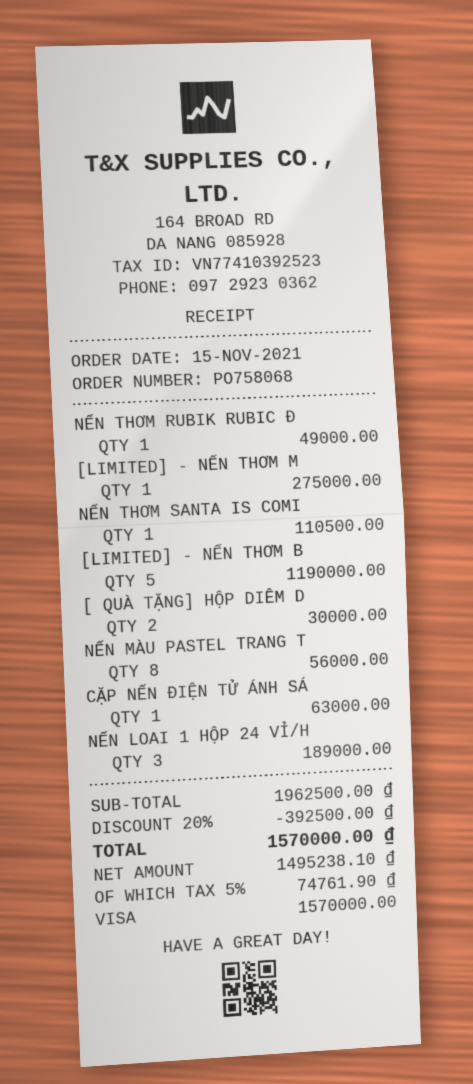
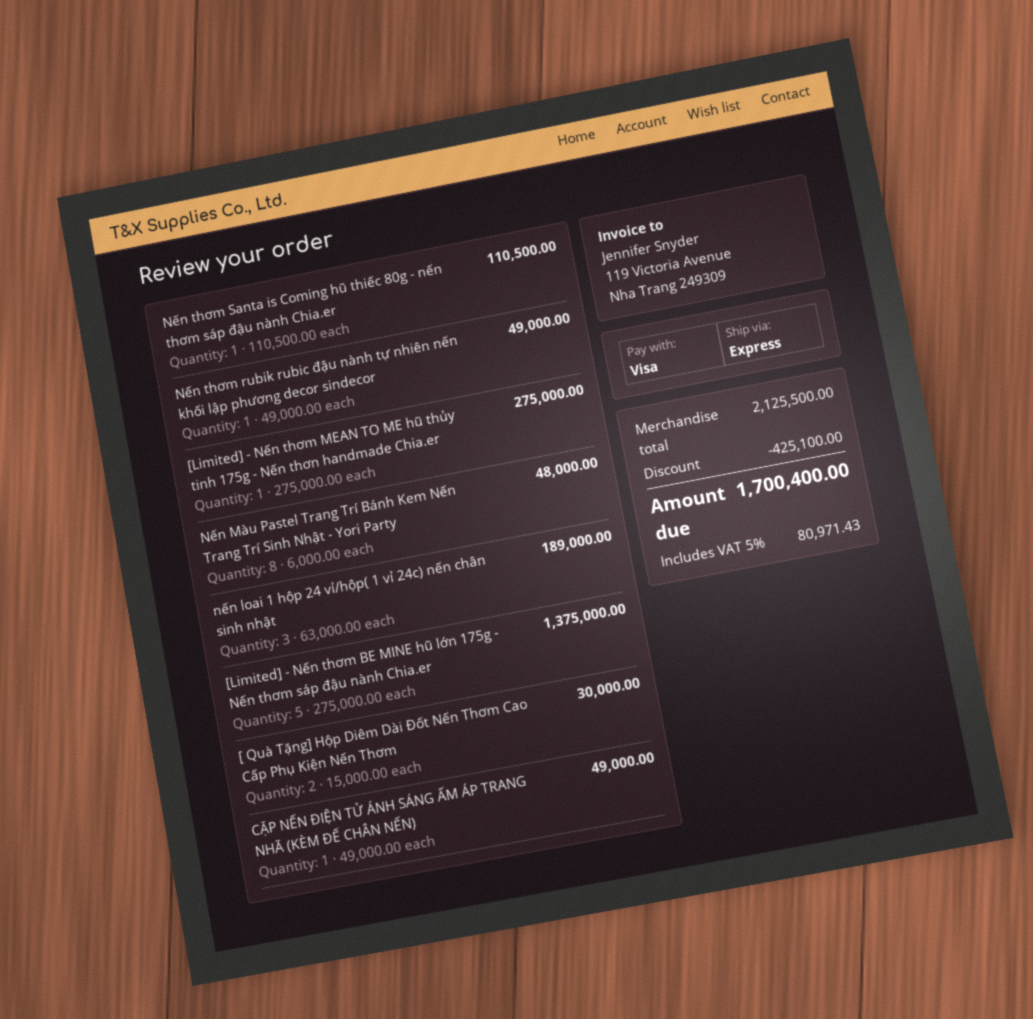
[LIMITED] - NẾN THƠM B: 5 for 1190000.00 -> 5 for 1375000.00
NẾN MÀU PASTEL TRANG T: 8 for 56000.00 -> 8 for 48000.00
CẶP NẾN ĐIỆN TỬ ÁNH SÁ: 1 for 63000.00 -> 1 for 49000.00
subtotal: 1962500.00 -> 2125500.00
discount: 392500.00 -> 425100.00
tax: 5% = 74761.90 -> 5% = 80971.43
total: 1570000.00 -> 1700400.00

